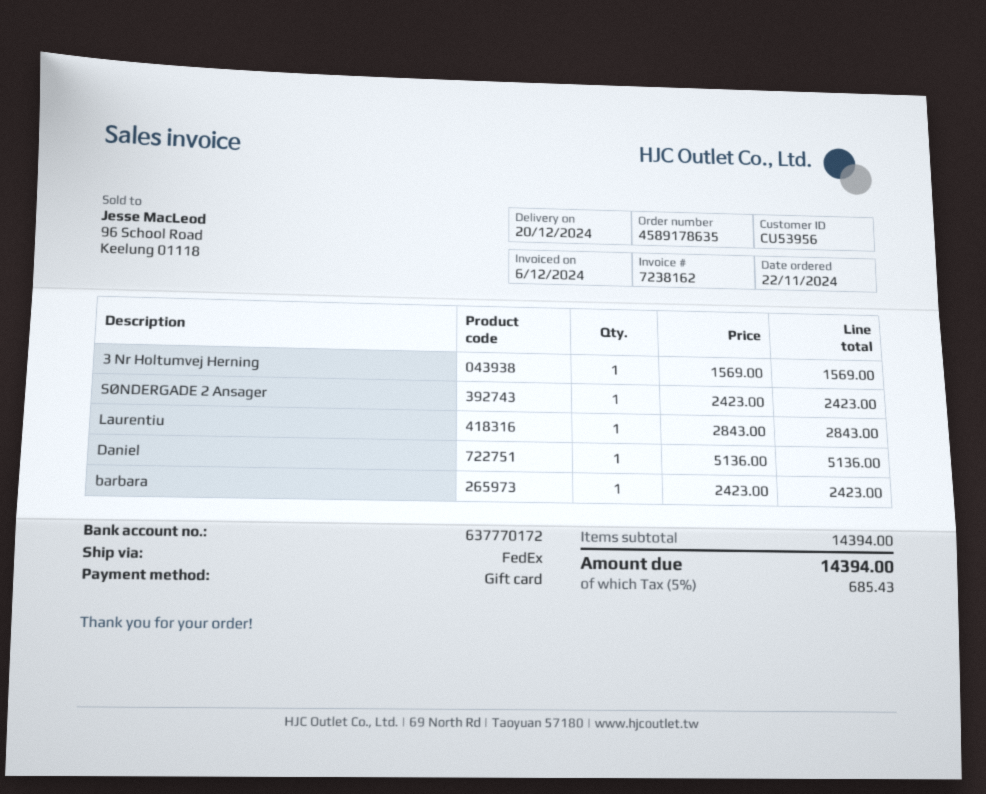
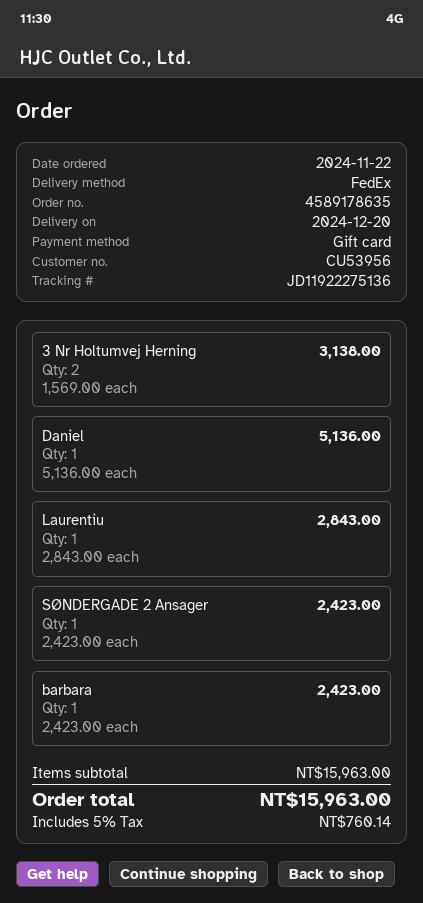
3 Nr Holtumvej Herning: 1 x 1569.00 = 1569.00 -> 2 x 1569.00 = 3138.00
subtotal: 14394.00 -> 15963.00
tax: 5% = 685.43 -> 5% = 760.14
total: 14394.00 -> 15963.00

